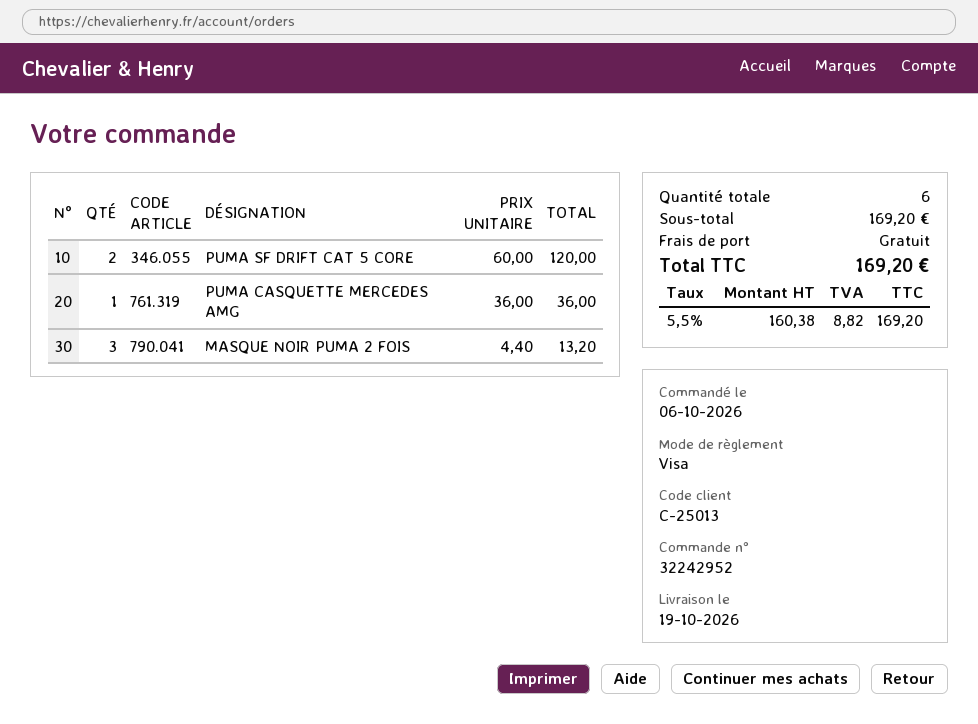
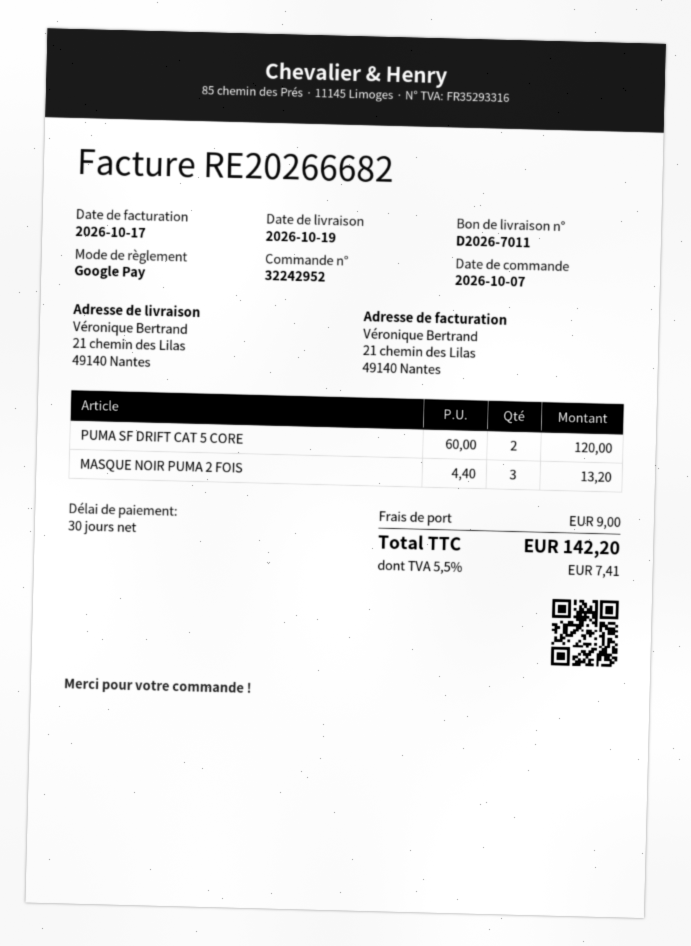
order date: 2026-10-06 -> 2026-10-07
payment method: Visa -> Google Pay
PUMA CASQUETTE MERCEDES AMG: 1 x 36.00 = 36.00 -> none
shipping: 0.00 -> 9.00
tax: 5.5% = 8.82 -> 5.5% = 7.41
total: 169.20 -> 142.20

